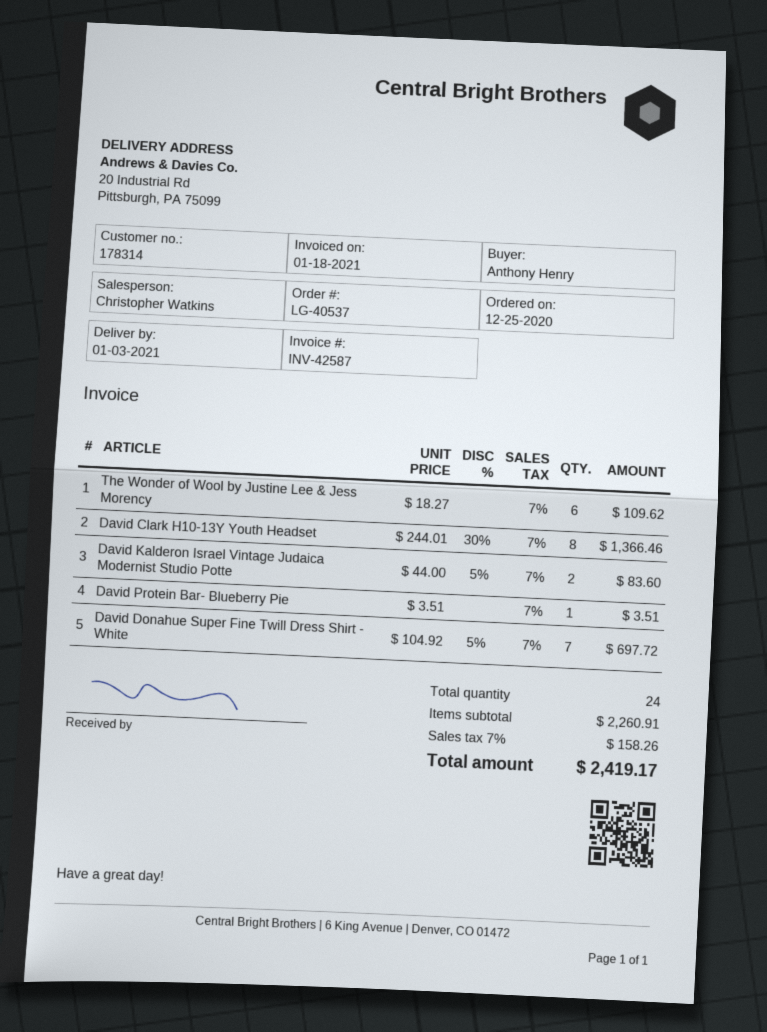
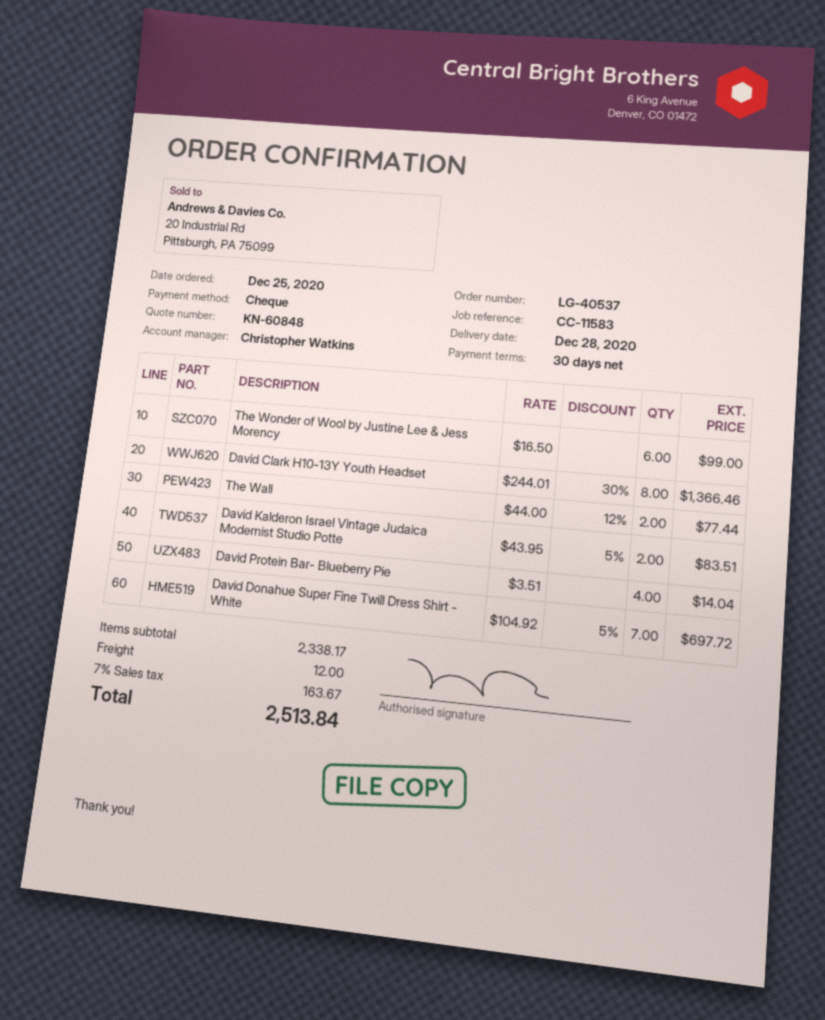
delivery date: 2021-01-03 -> 2020-12-28
The Wonder of Wool by Justine Lee & Jess Morency: 6 x 18.27 = 109.62 -> 6 x 16.50 = 99.00
David Kalderon Israel Vintage Judaica Modernist Studio Potte: 2 x 44.00 - 5% = 83.60 -> 2 x 43.95 - 5% = 83.51
David Protein Bar- Blueberry Pie: 1 x 3.51 = 3.51 -> 4 x 3.51 = 14.04
The Wall: none -> 2 x 44.00 - 12% = 77.44
subtotal: 2260.91 -> 2338.17
shipping: none -> 12.00
tax: 7% = 158.26 -> 7% = 163.67
total: 2419.17 -> 2513.84

